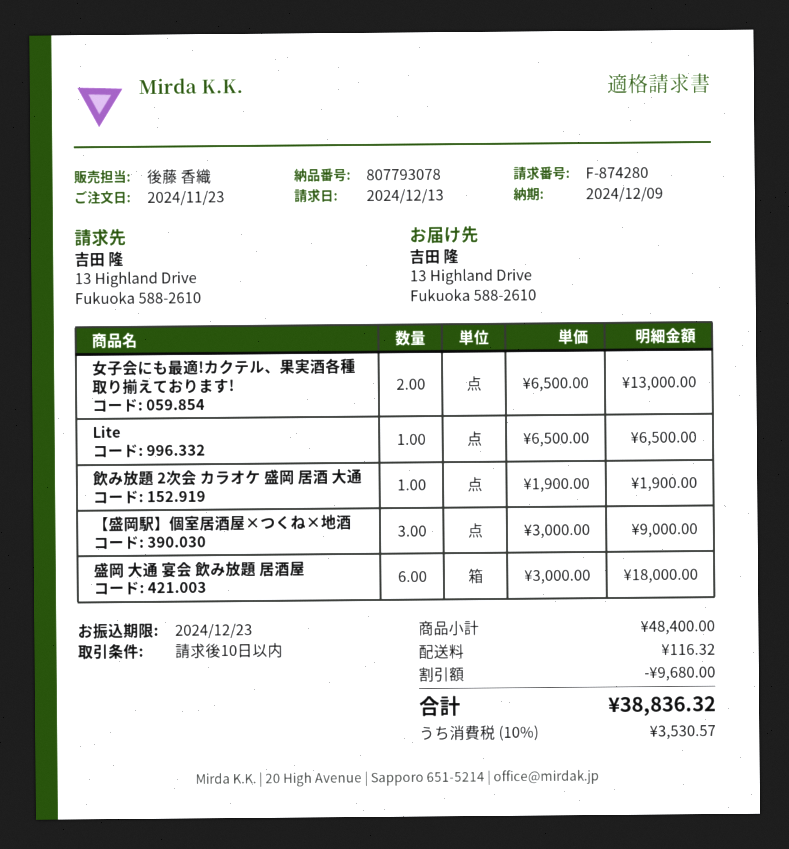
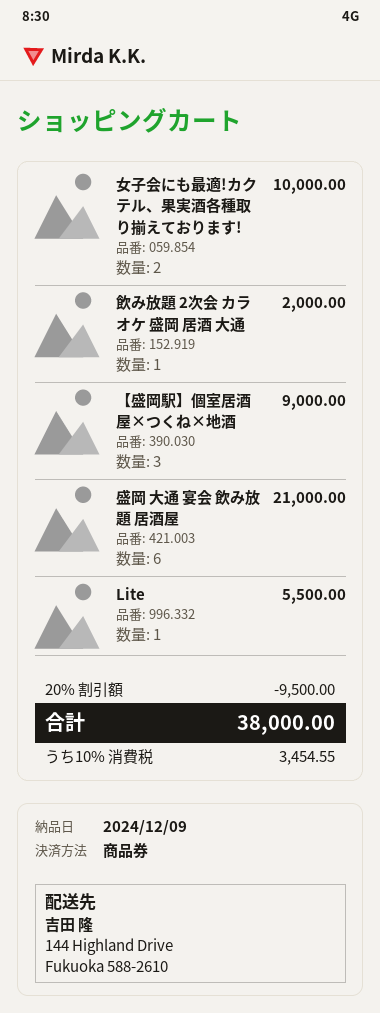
ship to: 13 Highland Drive, Fukuoka 588-2610 -> 144 Highland Drive, Fukuoka 588-2610
女子会にも最適!カクテル、果実酒各種取り揃えております!: 2 for 13000.00 -> 2 for 10000.00
Lite: 1 for 6500.00 -> 1 for 5500.00
飲み放題 2次会 カラオケ 盛岡 居酒 大通: 1 for 1900.00 -> 1 for 2000.00
盛岡 大通 宴会 飲み放題 居酒屋: 6 for 18000.00 -> 6 for 21000.00
discount: 9680.00 -> 9500.00
shipping: 116.32 -> none
tax: 10% = 3530.57 -> 10% = 3454.55
total: 38836.32 -> 38000.00

